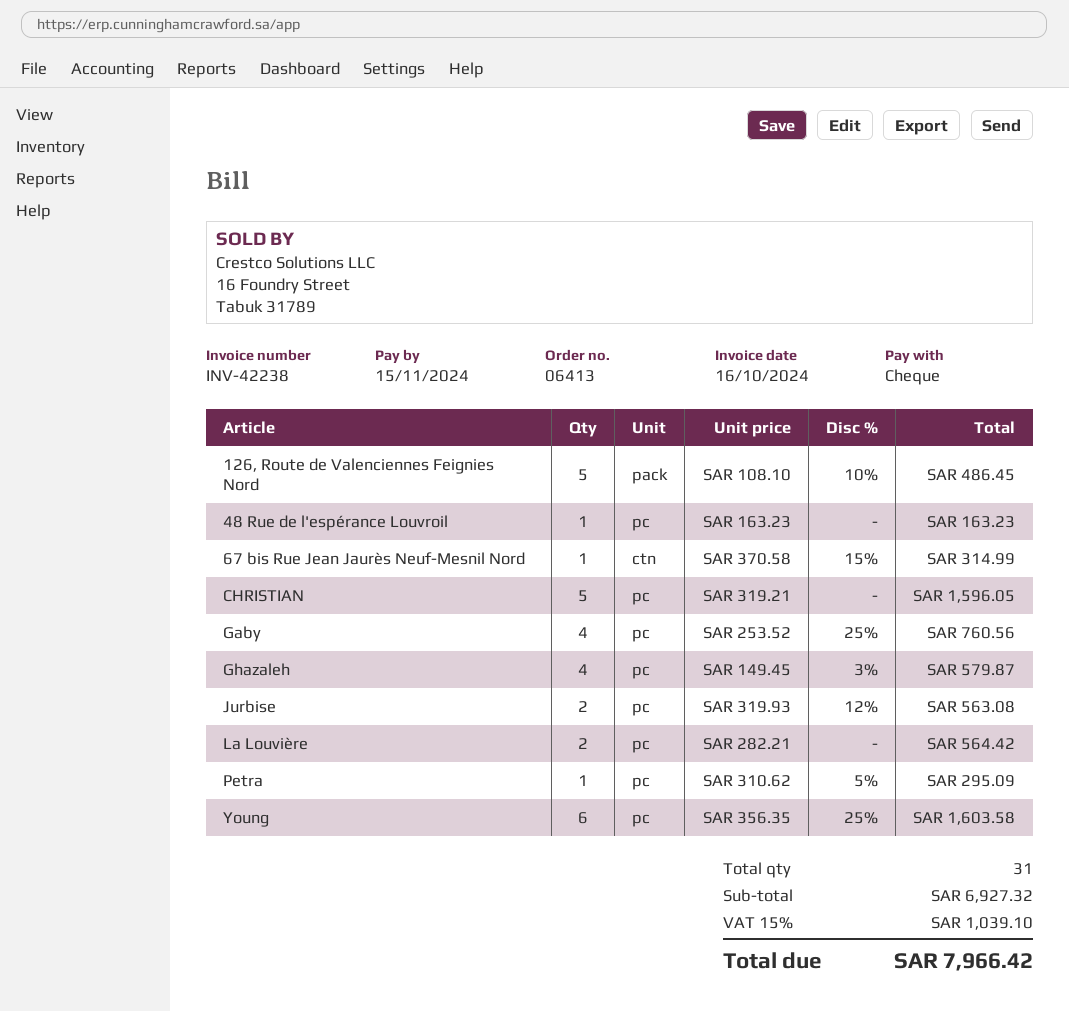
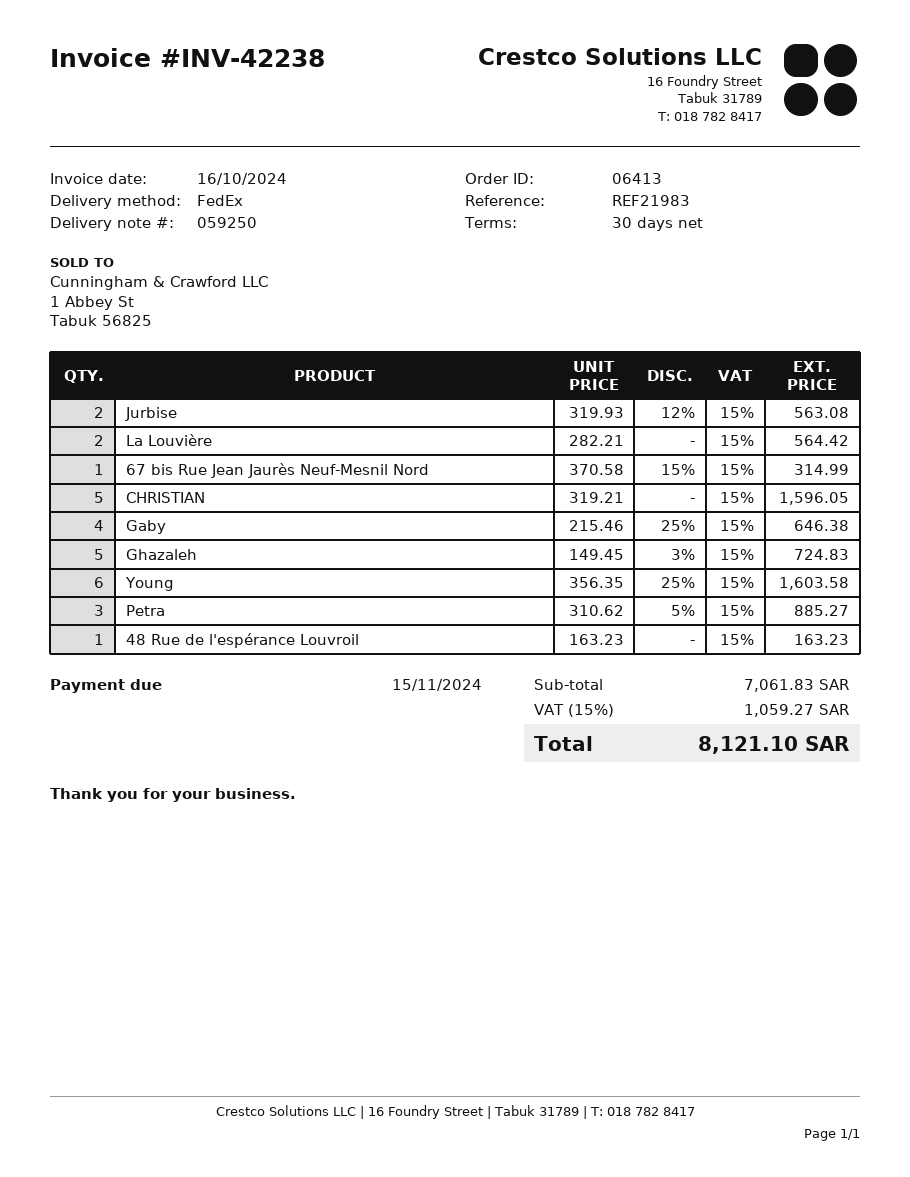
126, Route de Valenciennes Feignies Nord: 5 x 108.10 - 10% = 486.45 -> none
Gaby: 4 x 253.52 - 25% = 760.56 -> 4 x 215.46 - 25% = 646.38
Ghazaleh: 4 x 149.45 - 3% = 579.87 -> 5 x 149.45 - 3% = 724.83
Petra: 1 x 310.62 - 5% = 295.09 -> 3 x 310.62 - 5% = 885.27
subtotal: 6927.32 -> 7061.83
tax: 15% = 1039.10 -> 15% = 1059.27
total: 7966.42 -> 8121.10

